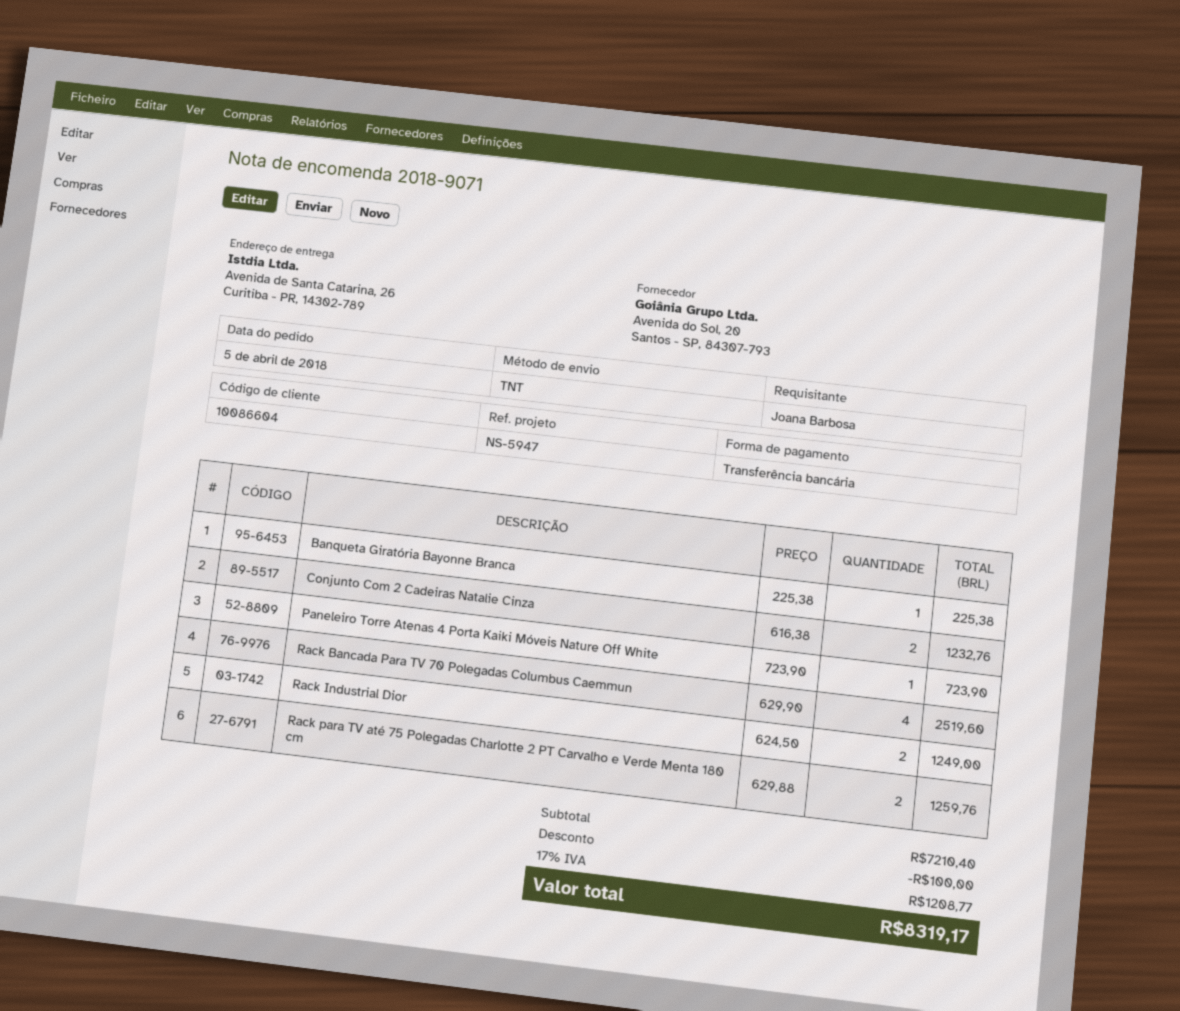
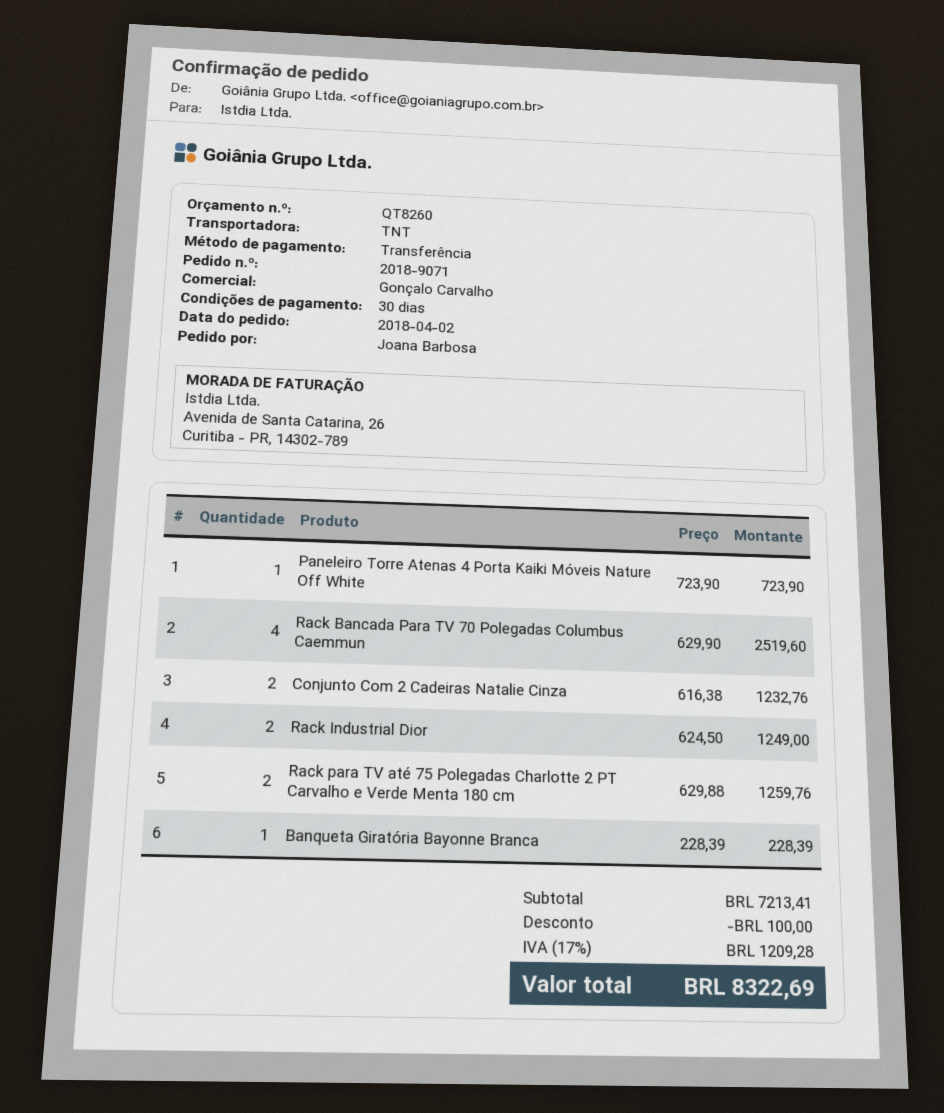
order date: 2018-04-05 -> 2018-04-02
Banqueta Giratória Bayonne Branca: 1 x 225.38 = 225.38 -> 1 x 228.39 = 228.39
subtotal: 7210.40 -> 7213.41
tax: 17% = 1208.77 -> 17% = 1209.28
total: 8319.17 -> 8322.69

